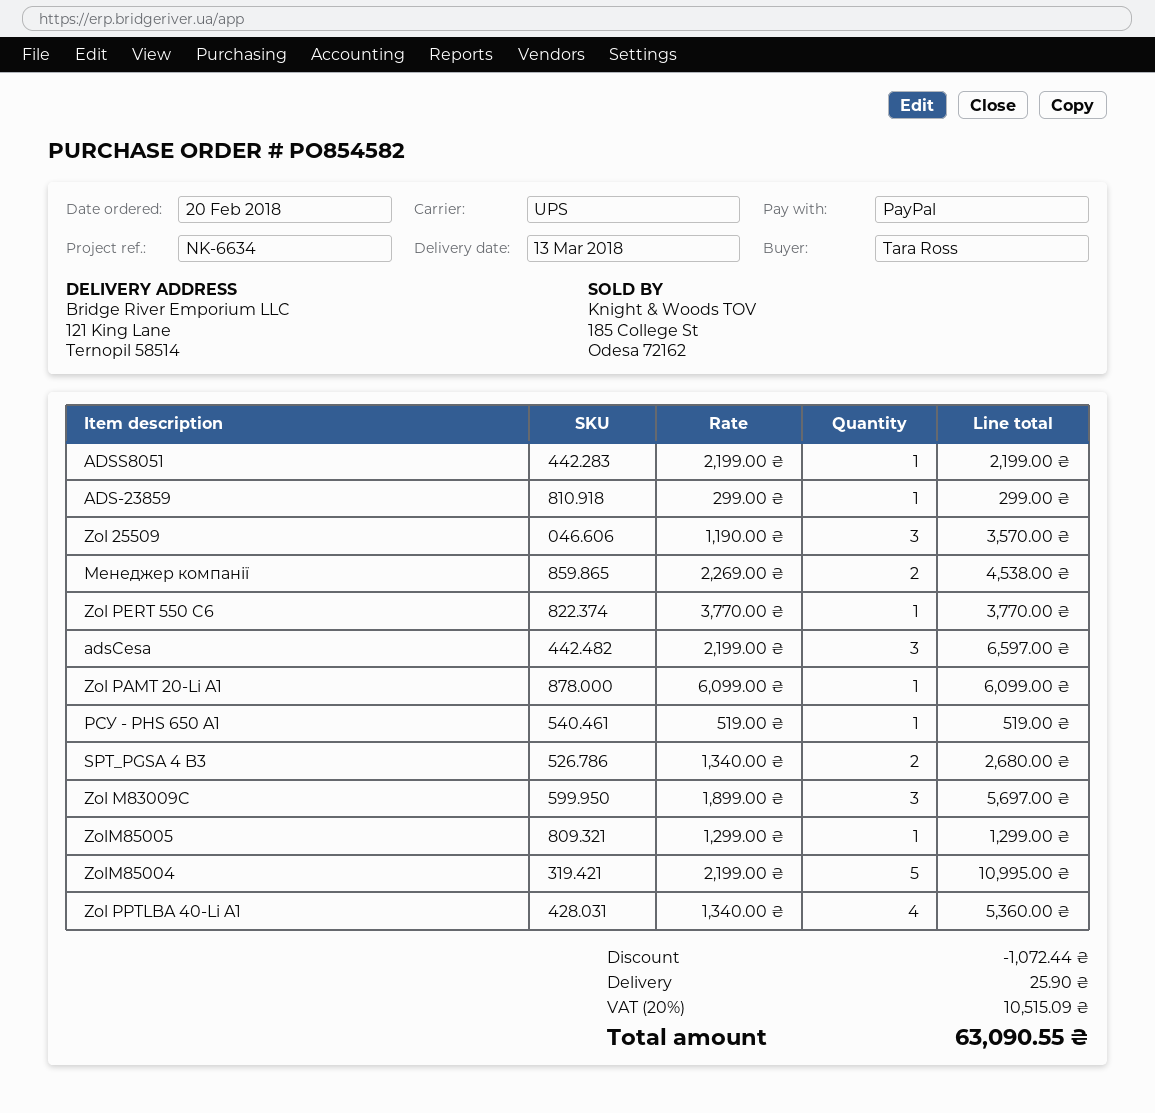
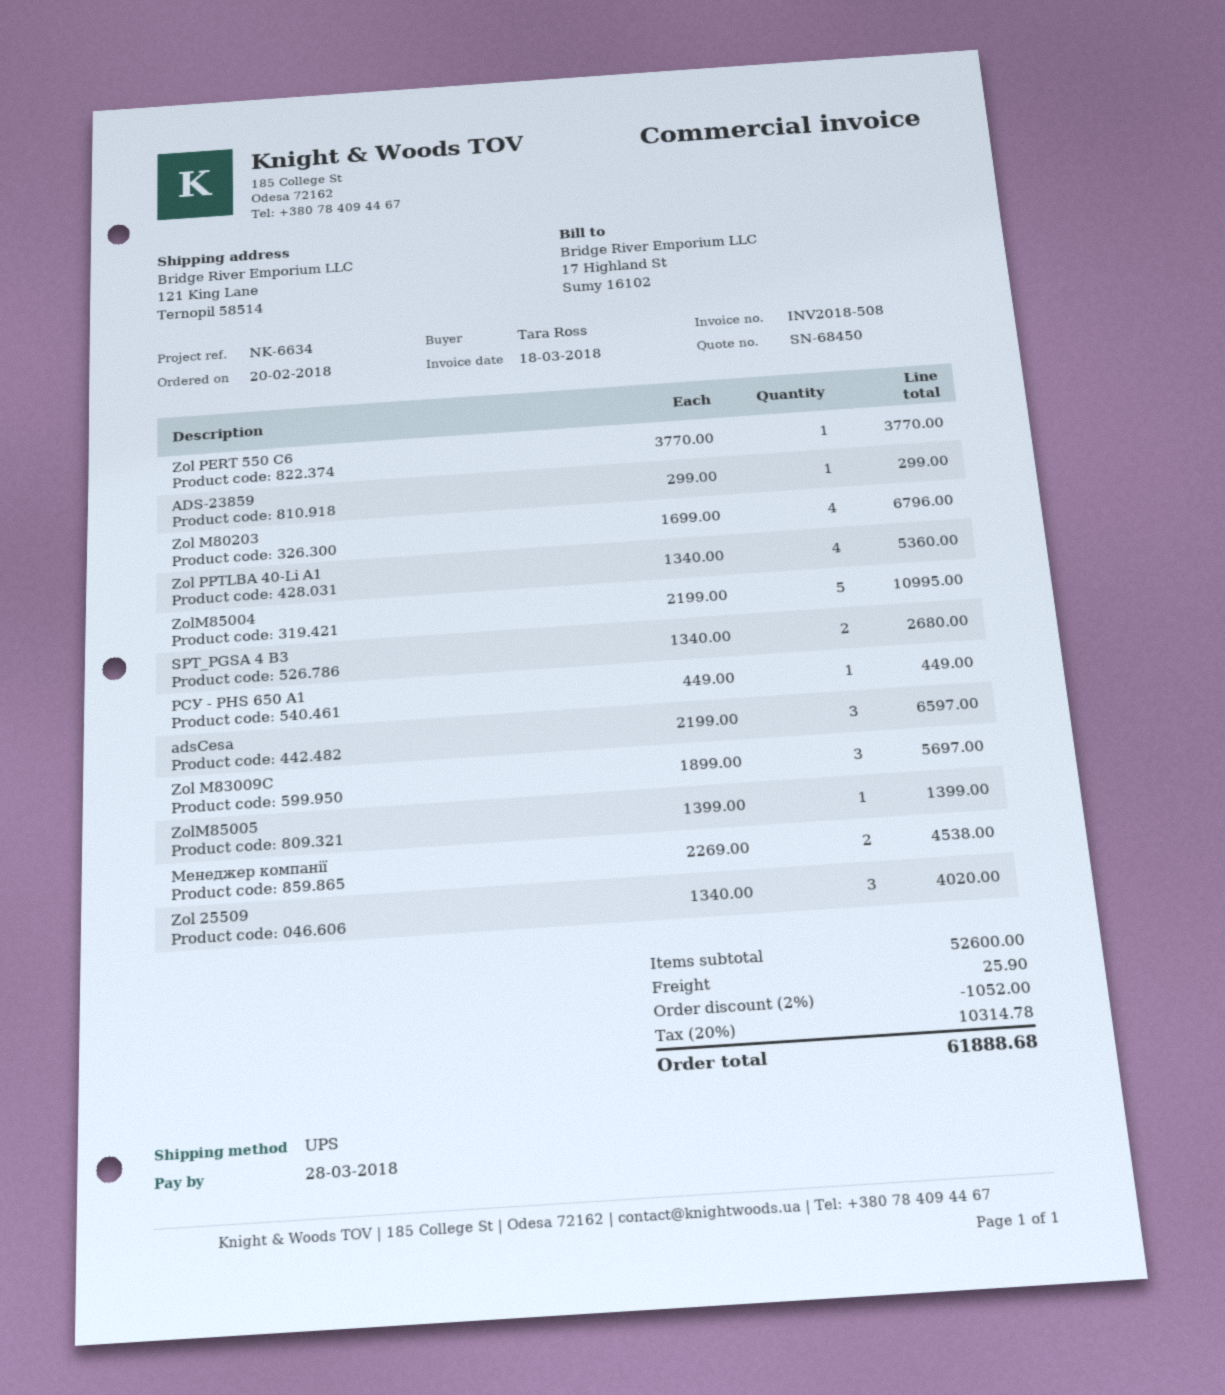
ADSS8051: 1 x 2199.00 = 2199.00 -> none
Zol 25509: 3 x 1190.00 = 3570.00 -> 3 x 1340.00 = 4020.00
Zol PAMT 20-Li A1: 1 x 6099.00 = 6099.00 -> none
РСУ - PHS 650 A1: 1 x 519.00 = 519.00 -> 1 x 449.00 = 449.00
ZolM85005: 1 x 1299.00 = 1299.00 -> 1 x 1399.00 = 1399.00
Zol M80203: none -> 4 x 1699.00 = 6796.00
discount: 1072.44 -> 1052.00
tax: 20% = 10515.09 -> 20% = 10314.78
total: 63090.55 -> 61888.68

